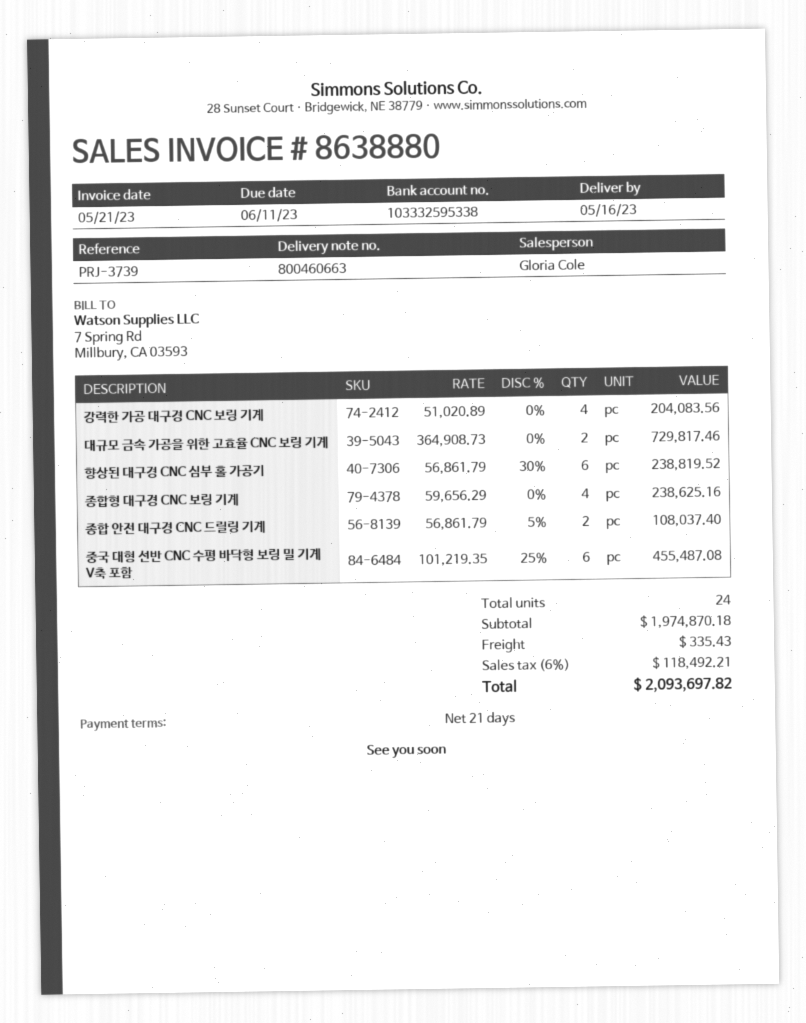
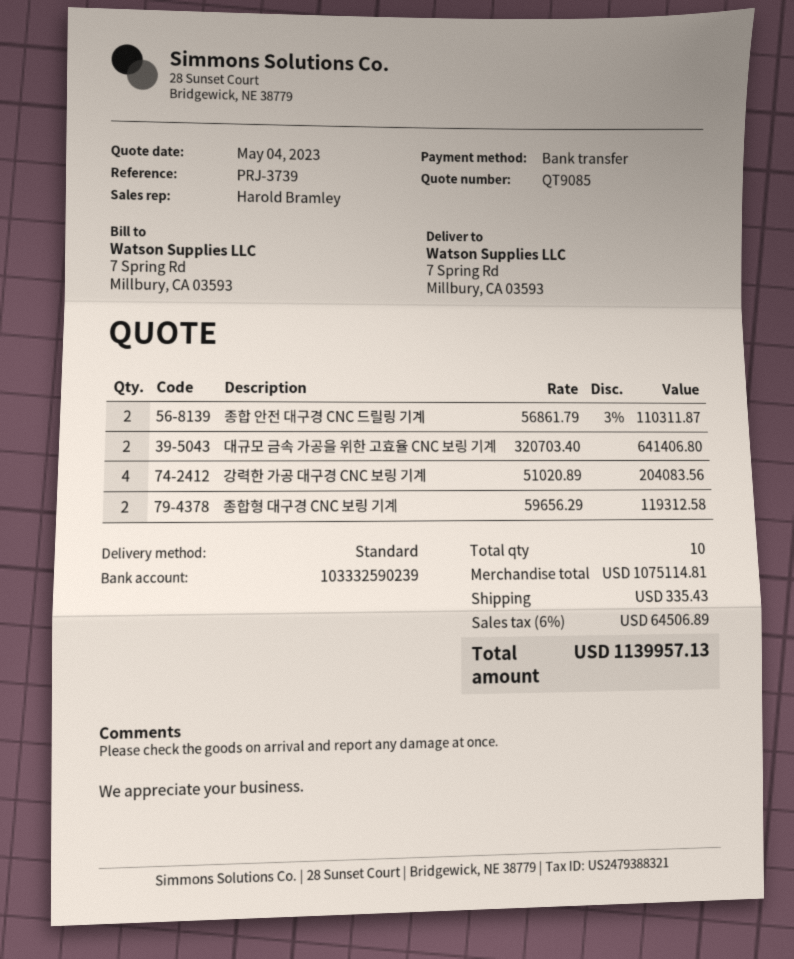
sales rep: Gloria Cole -> Harold Bramley
bank account: 103332595338 -> 103332590239
대규모 금속 가공을 위한 고효율 CNC 보링 기계: 2 x 364908.73 = 729817.46 -> 2 x 320703.40 = 641406.80
향상된 대구경 CNC 심부 홀 가공기: 6 x 56861.79 - 30% = 238819.52 -> none
종합형 대구경 CNC 보링 기계: 4 x 59656.29 = 238625.16 -> 2 x 59656.29 = 119312.58
종합 안전 대구경 CNC 드릴링 기계: 2 x 56861.79 - 5% = 108037.40 -> 2 x 56861.79 - 3% = 110311.87
중국 대형 선반 CNC 수평 바닥형 보링 밀 기계 V축 포함: 6 x 101219.35 - 25% = 455487.08 -> none
total quantity: 24 -> 10
subtotal: 1974870.18 -> 1075114.81
tax: 6% = 118492.21 -> 6% = 64506.89
total: 2093697.82 -> 1139957.13

